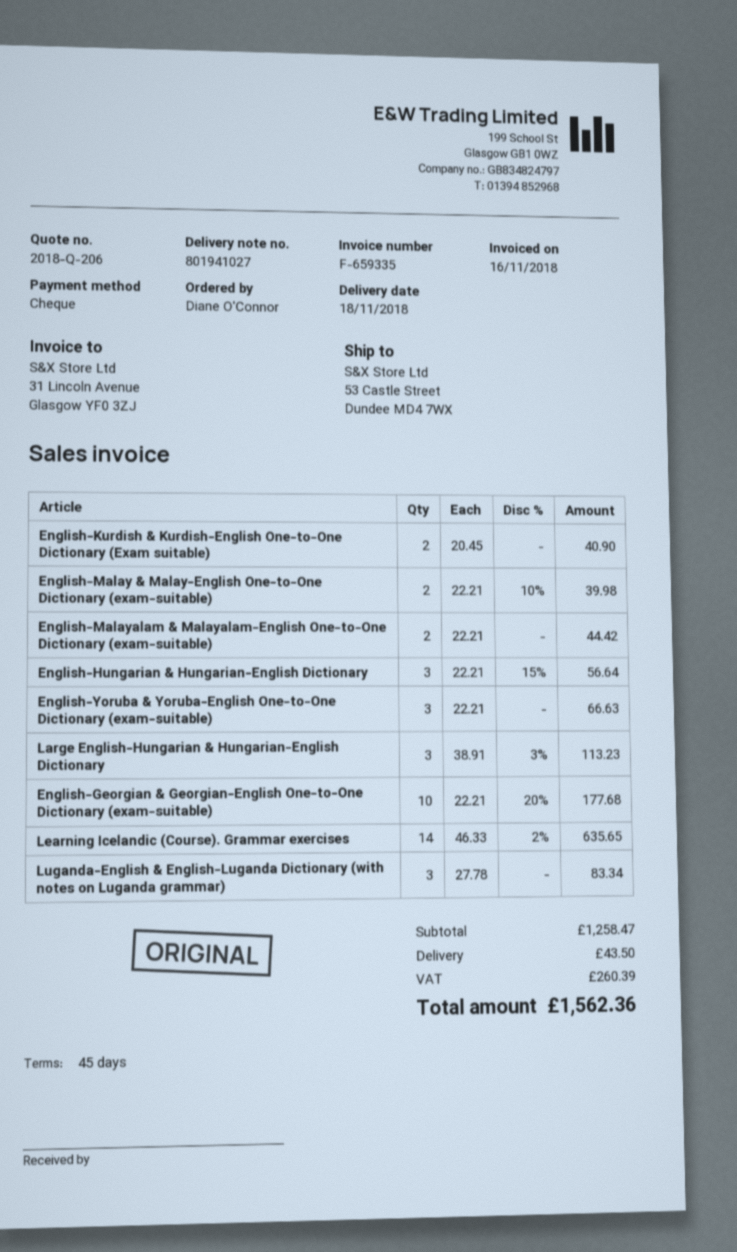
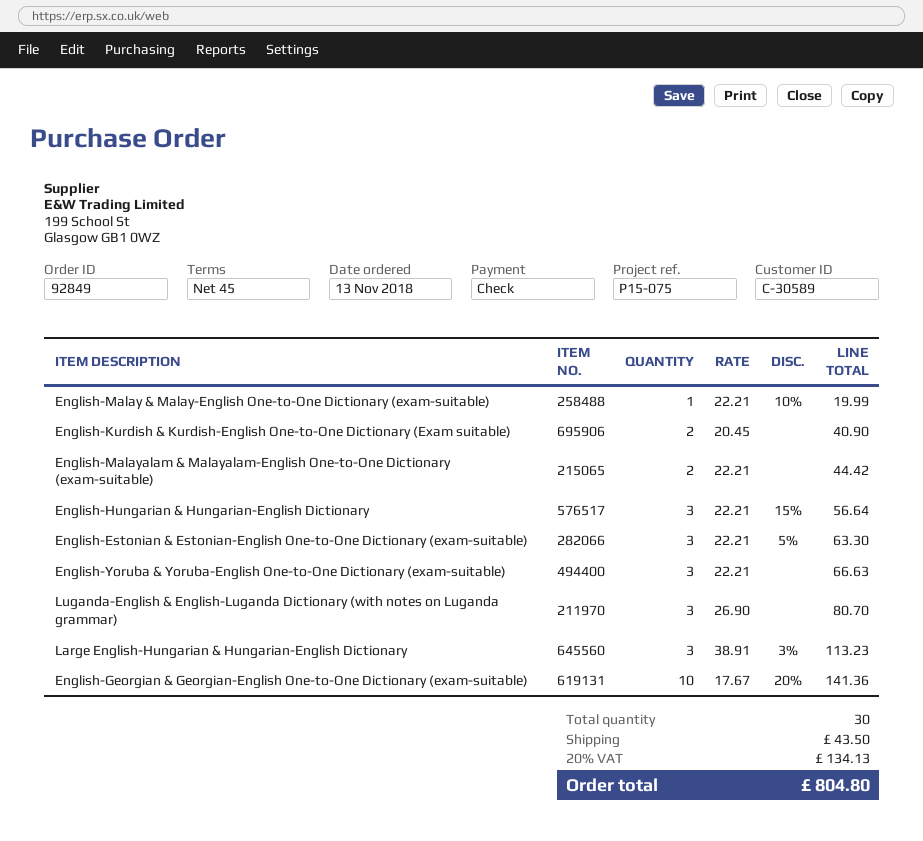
English-Malay & Malay-English One-to-One Dictionary (exam-suitable): 2 x 22.21 - 10% = 39.98 -> 1 x 22.21 - 10% = 19.99
English-Georgian & Georgian-English One-to-One Dictionary (exam-suitable): 10 x 22.21 - 20% = 177.68 -> 10 x 17.67 - 20% = 141.36
Learning Icelandic (Course). Grammar exercises: 14 x 46.33 - 2% = 635.65 -> none
Luganda-English & English-Luganda Dictionary (with notes on Luganda grammar): 3 x 27.78 = 83.34 -> 3 x 26.90 = 80.70
English-Estonian & Estonian-English One-to-One Dictionary (exam-suitable): none -> 3 x 22.21 - 5% = 63.30
tax: 260.39 -> 134.13
total: 1562.36 -> 804.80

